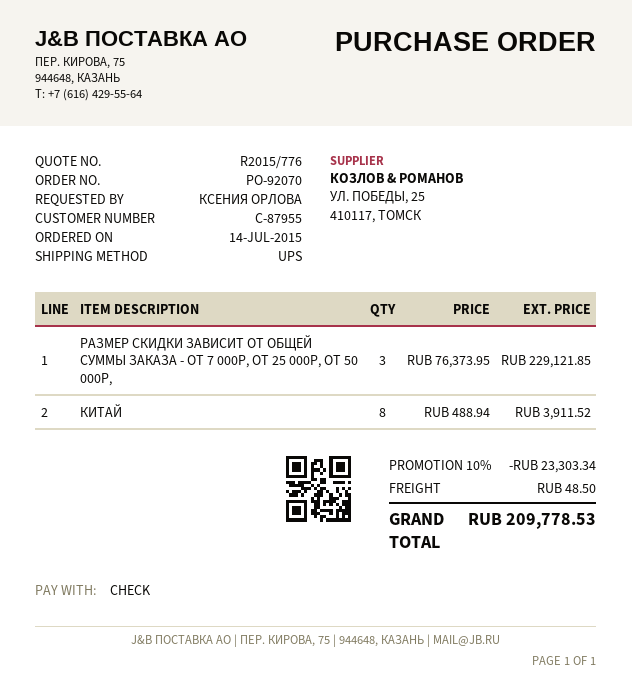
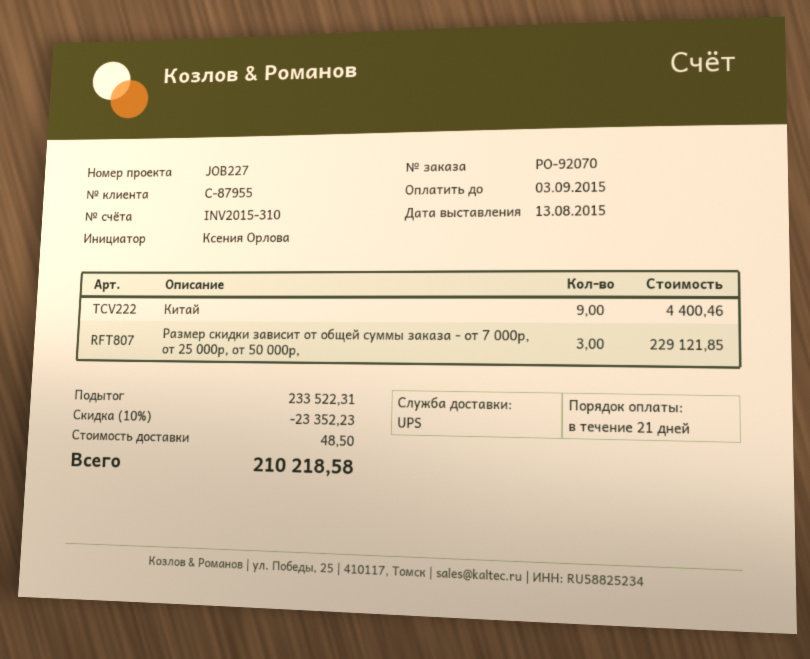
КИТАЙ: 8 for 3911.52 -> 9 for 4400.46
discount: 10% = 23303.34 -> 10% = 23352.23
total: 209778.53 -> 210218.58

